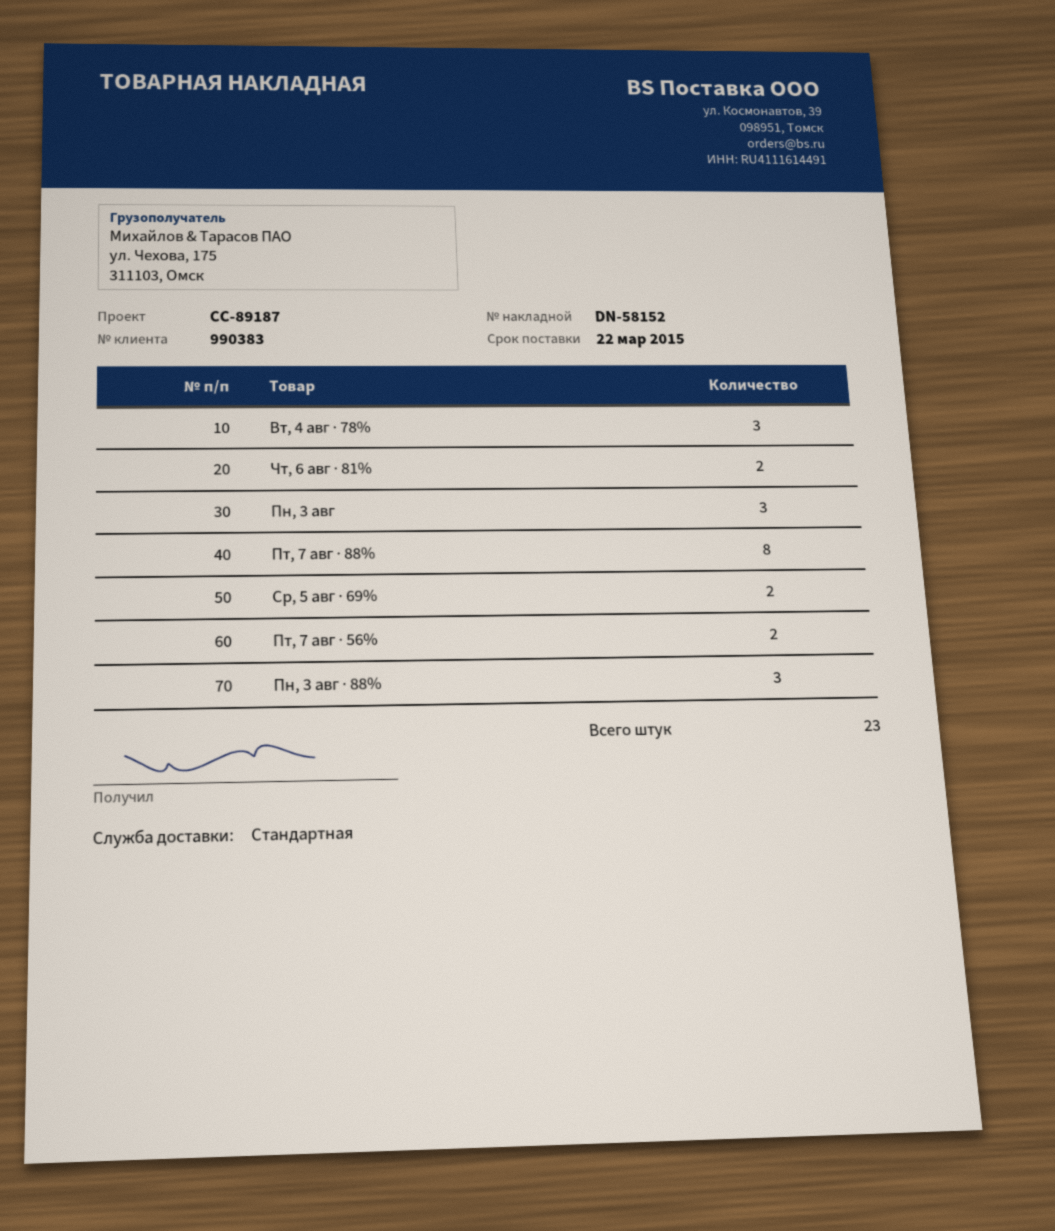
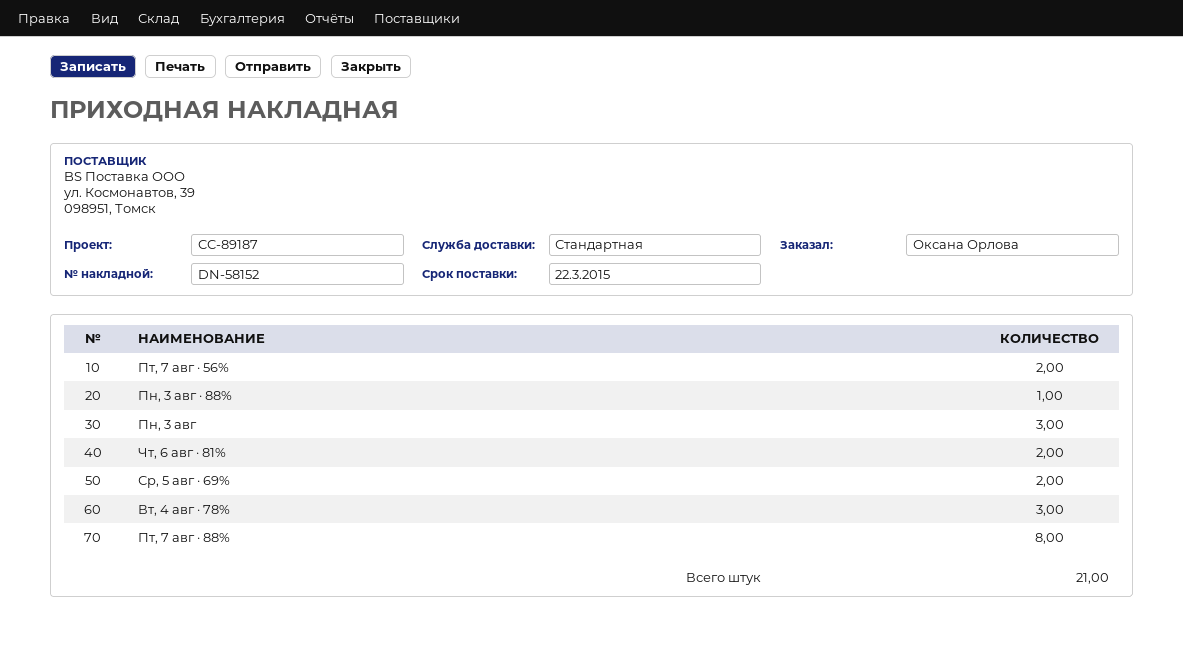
Пн, 3 авг · 88%: 3 -> 1
total quantity: 23 -> 21

